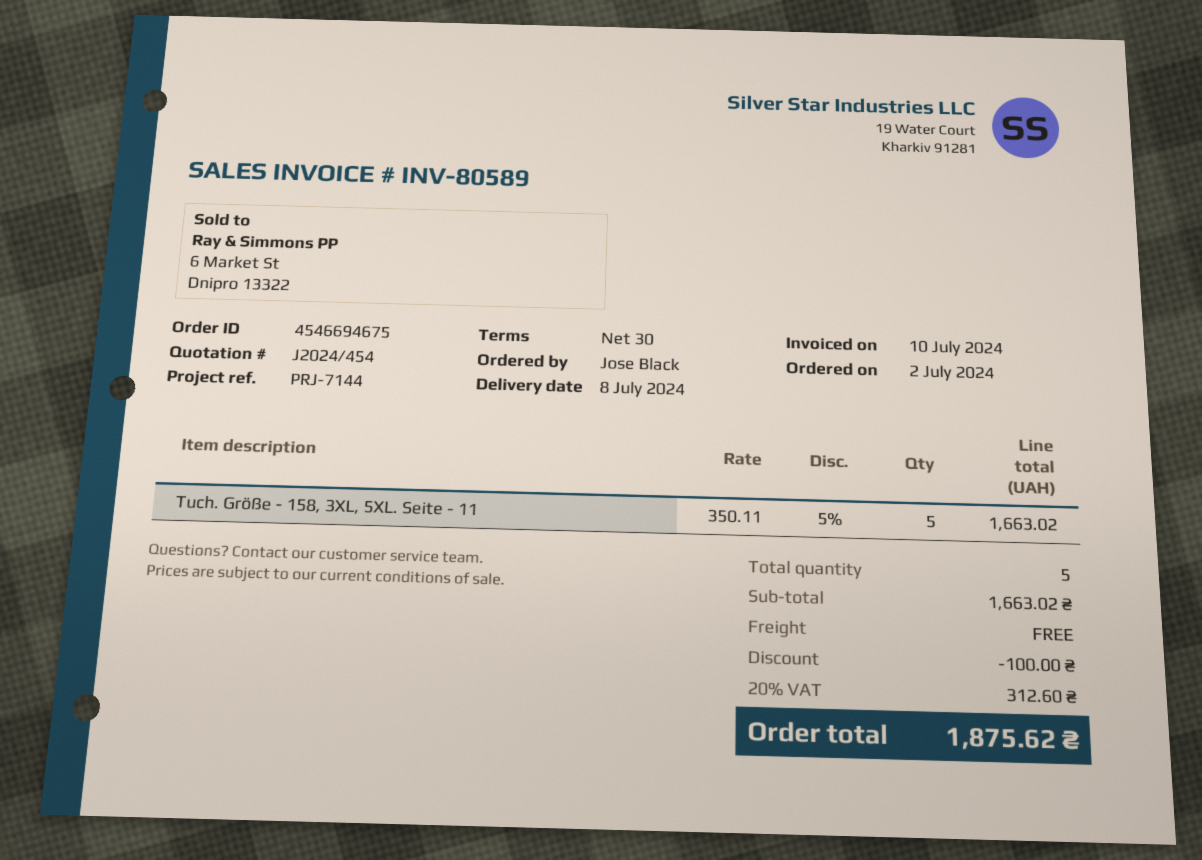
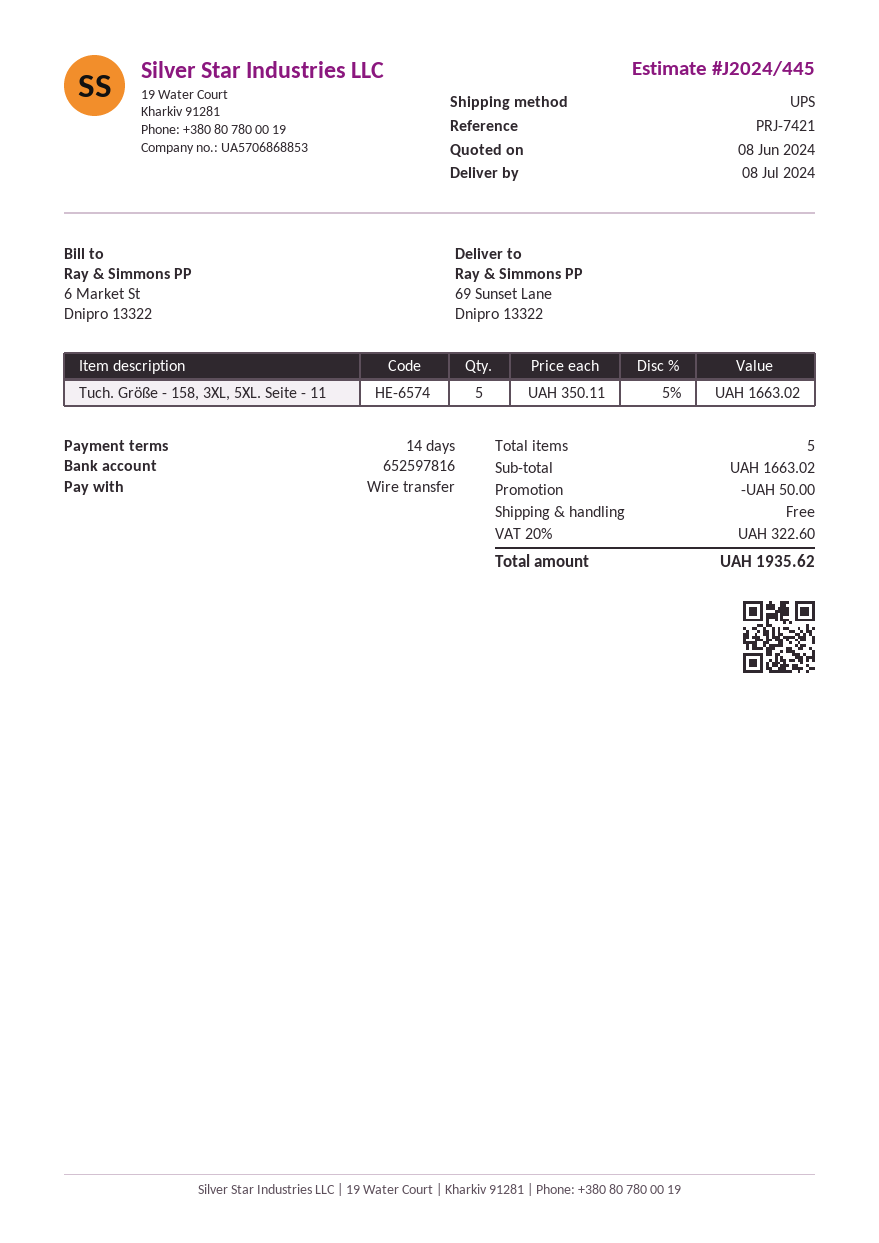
quote number: J2024/454 -> J2024/445
payment terms: 30 days -> 14 days
reference: PRJ-7144 -> PRJ-7421
discount: 100.00 -> 50.00
tax: 20% = 312.60 -> 20% = 322.60
total: 1875.62 -> 1935.62

